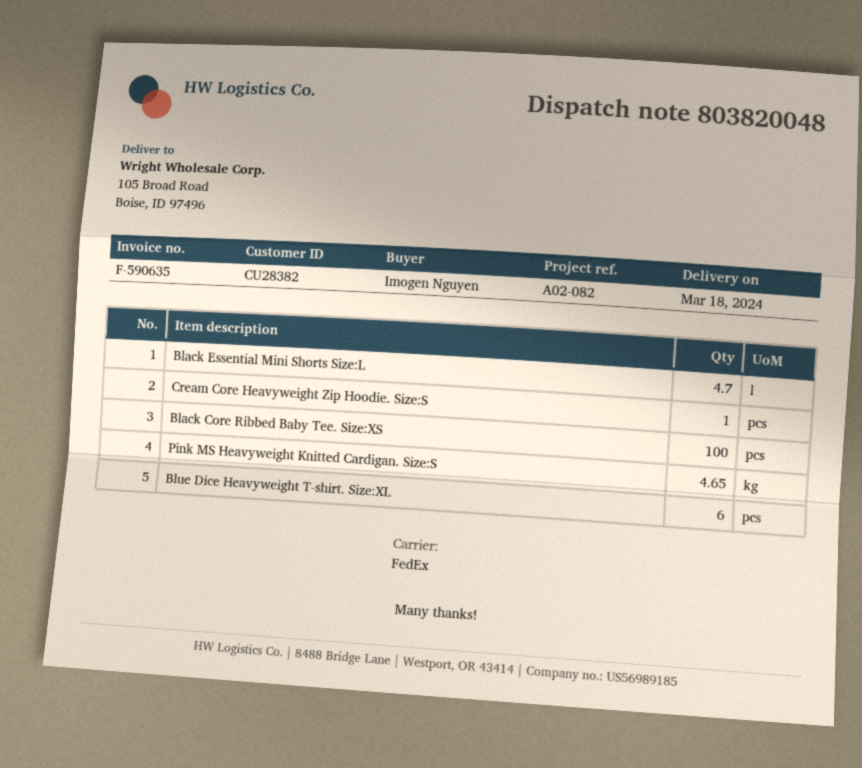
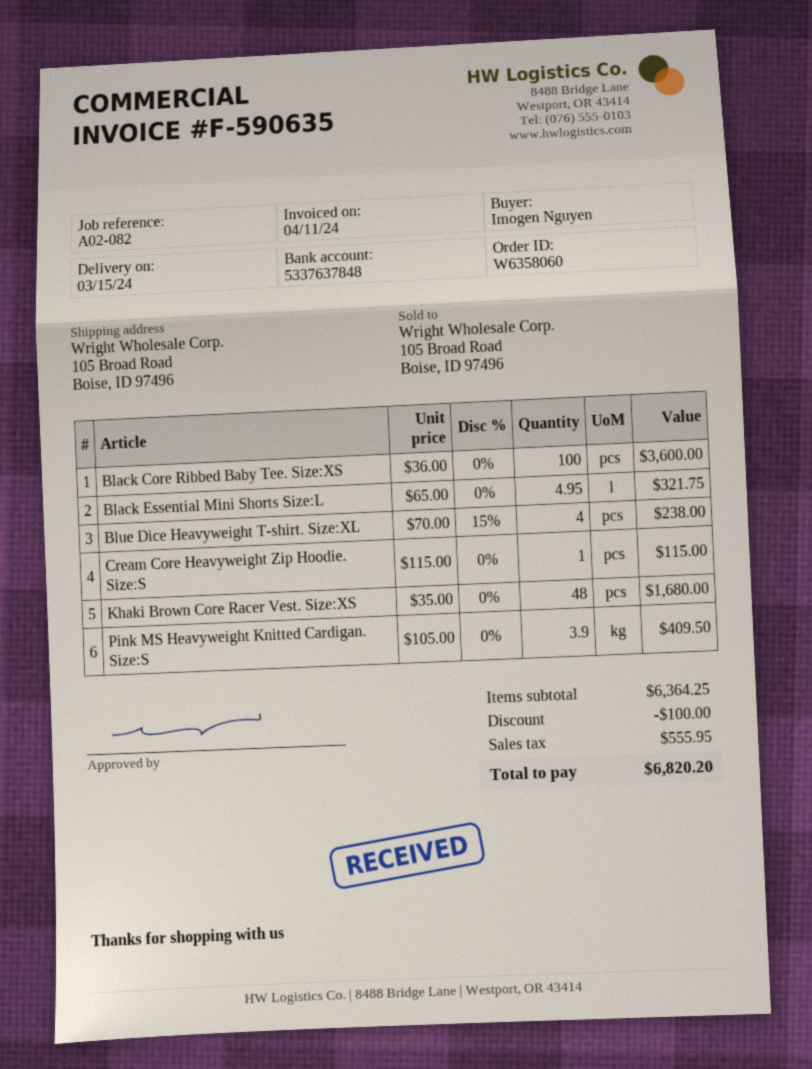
delivery date: 2024-03-18 -> 2024-03-15
Black Essential Mini Shorts Size:L: 4.7 -> 4.95
Pink MS Heavyweight Knitted Cardigan. Size:S: 4.65 -> 3.9
Blue Dice Heavyweight T-shirt. Size:XL: 6 -> 4
Khaki Brown Core Racer Vest. Size:XS: none -> 48

